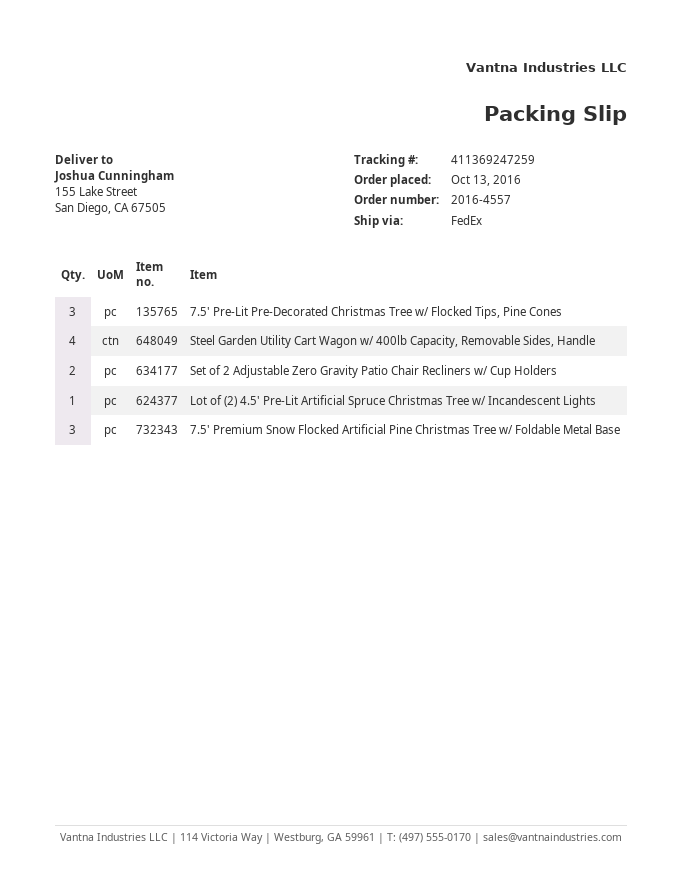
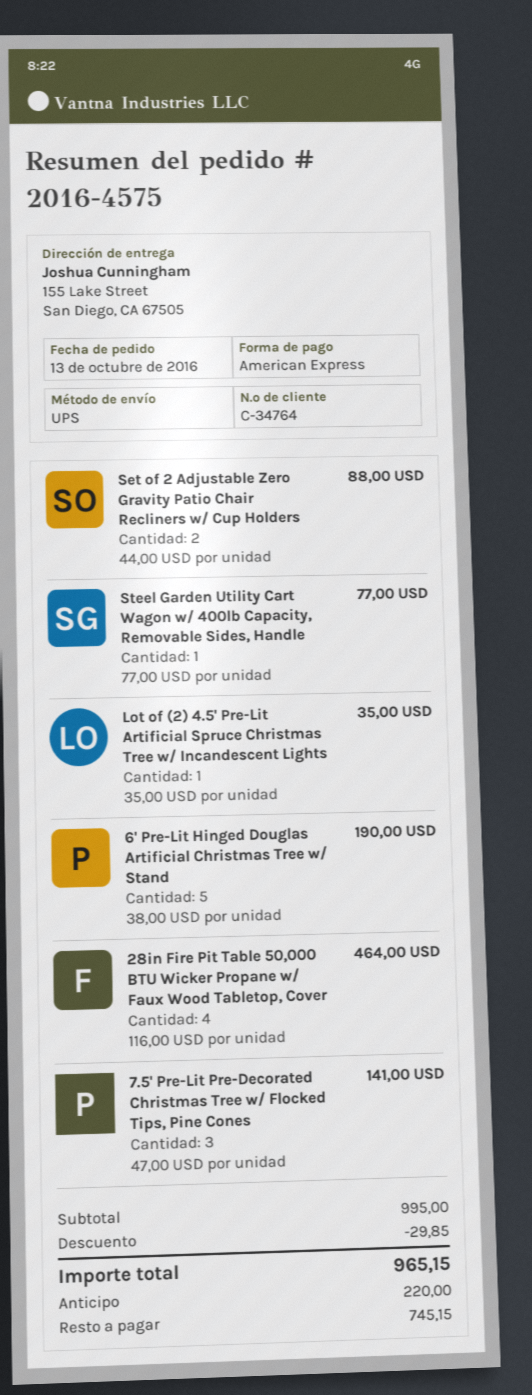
order number: 2016-4557 -> 2016-4575
shipping method: FedEx -> UPS
Steel Garden Utility Cart Wagon w/ 400lb Capacity, Removable Sides, Handle: 4 -> 1
7.5' Premium Snow Flocked Artificial Pine Christmas Tree w/ Foldable Metal Base: 3 -> none
6' Pre-Lit Hinged Douglas Artificial Christmas Tree w/ Stand: none -> 5
28in Fire Pit Table 50,000 BTU Wicker Propane w/ Faux Wood Tabletop, Cover: none -> 4

